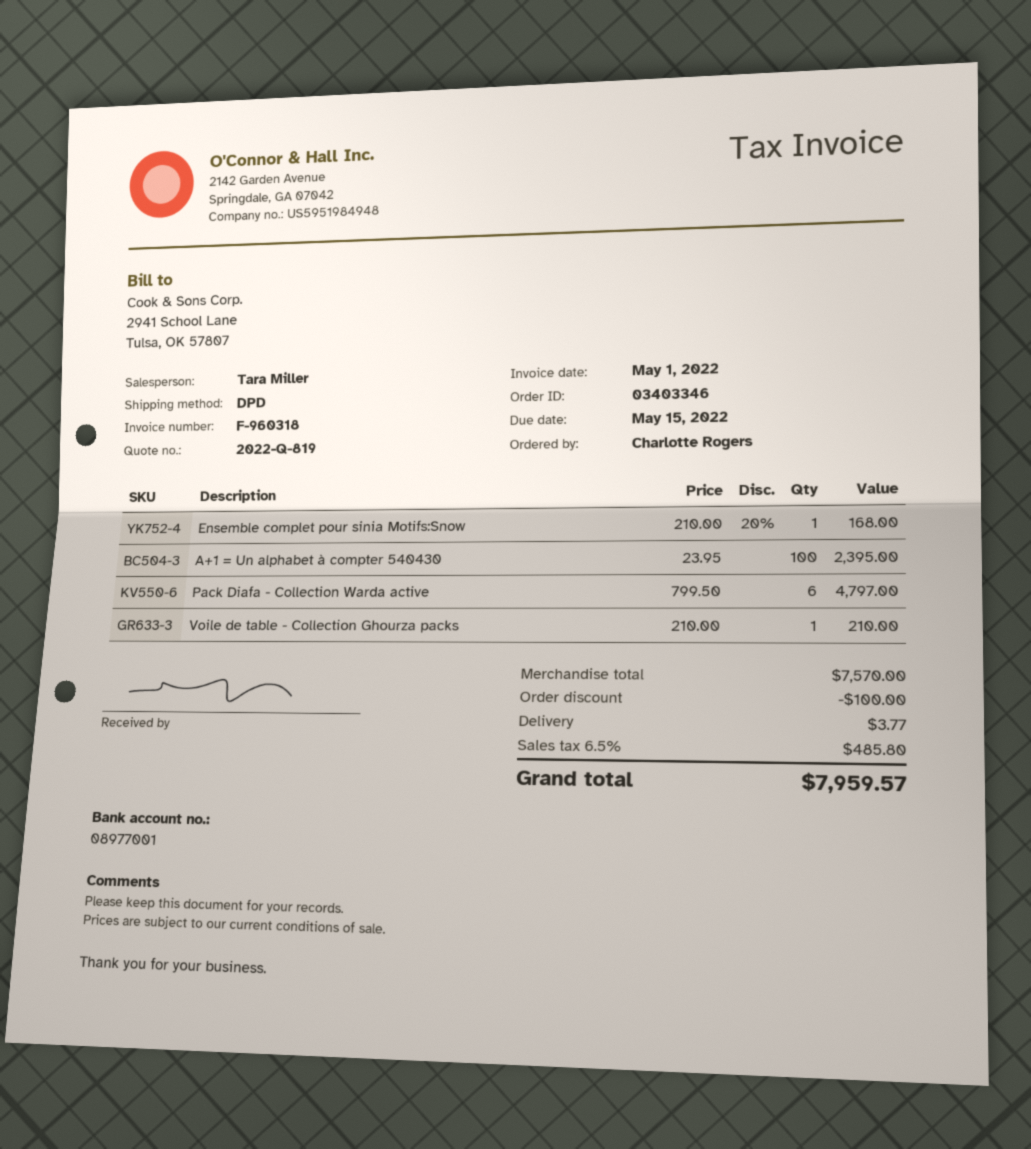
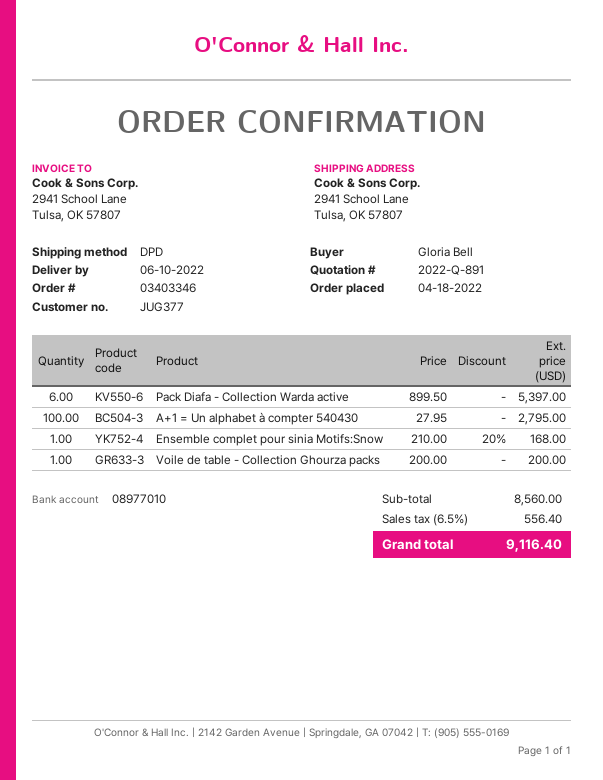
quote number: 2022-Q-819 -> 2022-Q-891
ordered by: Charlotte Rogers -> Gloria Bell
bank account: 08977001 -> 08977010
A+1 = Un alphabet à compter 540430: 100 x 23.95 = 2395.00 -> 100 x 27.95 = 2795.00
Pack Diafa - Collection Warda active: 6 x 799.50 = 4797.00 -> 6 x 899.50 = 5397.00
Voile de table - Collection Ghourza packs: 1 x 210.00 = 210.00 -> 1 x 200.00 = 200.00
subtotal: 7570.00 -> 8560.00
discount: 100.00 -> none
shipping: 3.77 -> none
tax: 6.5% = 485.80 -> 6.5% = 556.40
total: 7959.57 -> 9116.40

